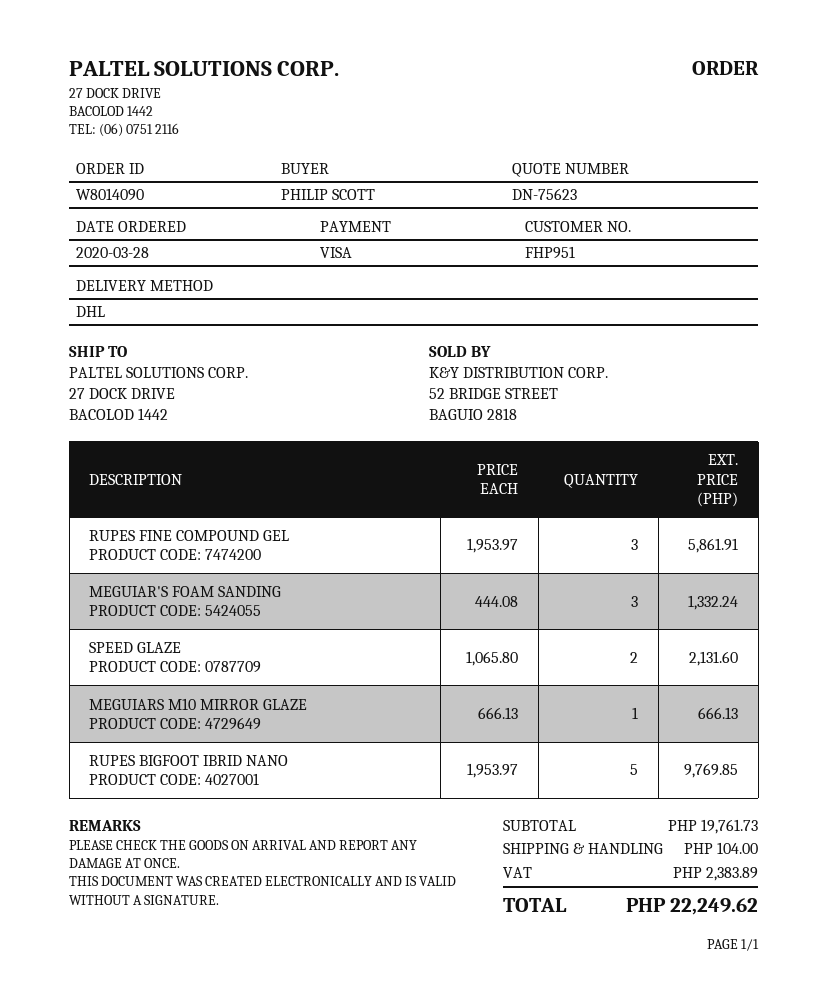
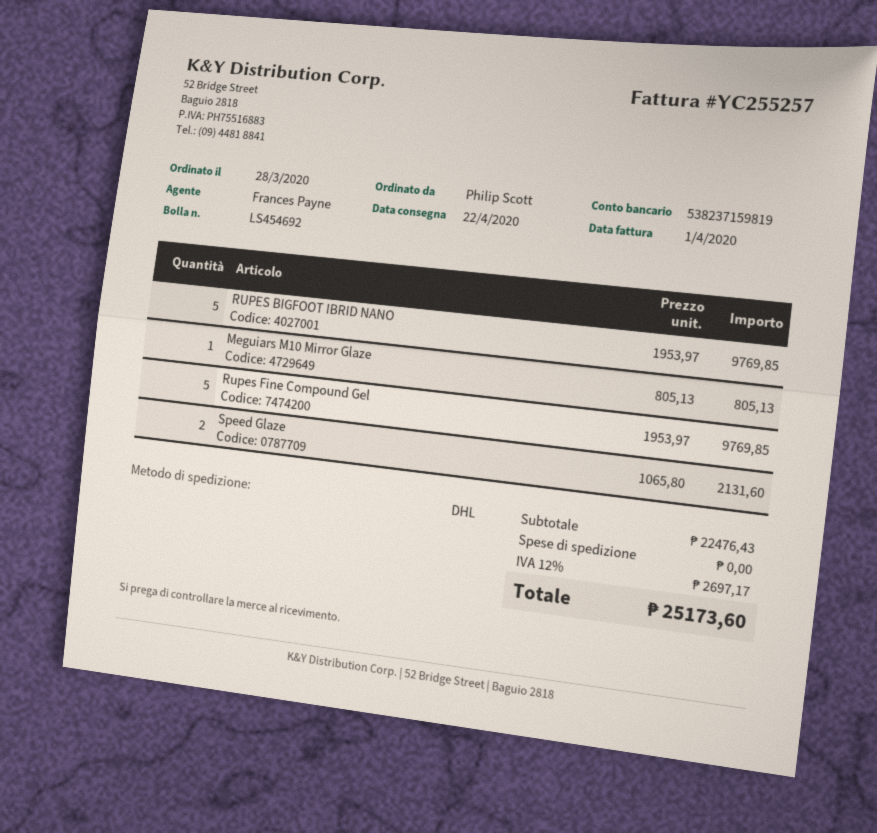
RUPES FINE COMPOUND GEL: 3 x 1953.97 = 5861.91 -> 5 x 1953.97 = 9769.85
MEGUIAR'S FOAM SANDING: 3 x 444.08 = 1332.24 -> none
MEGUIARS M10 MIRROR GLAZE: 1 x 666.13 = 666.13 -> 1 x 805.13 = 805.13
subtotal: 19761.73 -> 22476.43
shipping: 104.00 -> 0.00
tax: 2383.89 -> 2697.17
total: 22249.62 -> 25173.60

